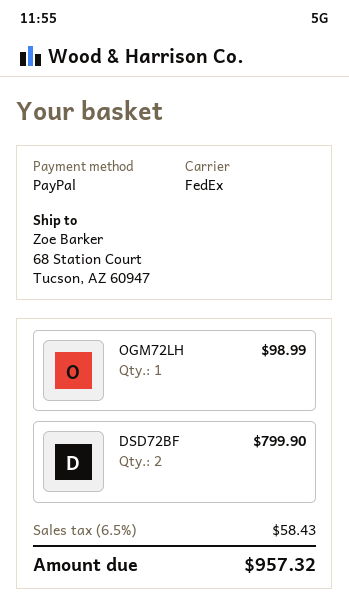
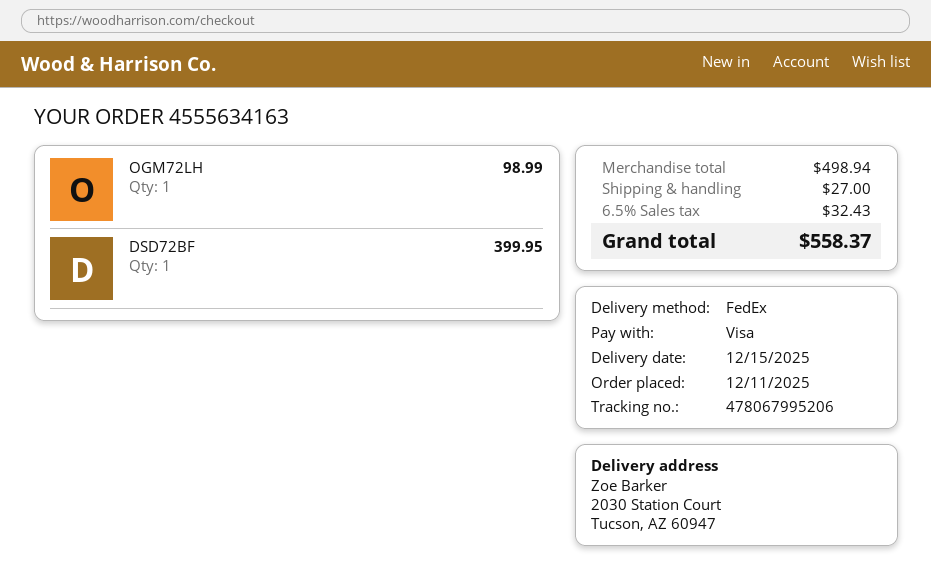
payment method: PayPal -> Visa
ship to: 68 Station Court, Tucson, AZ 60947 -> 2030 Station Court, Tucson, AZ 60947
DSD72BF: 2 for 799.90 -> 1 for 399.95
shipping: none -> 27.00
tax: 6.5% = 58.43 -> 6.5% = 32.43
total: 957.32 -> 558.37

